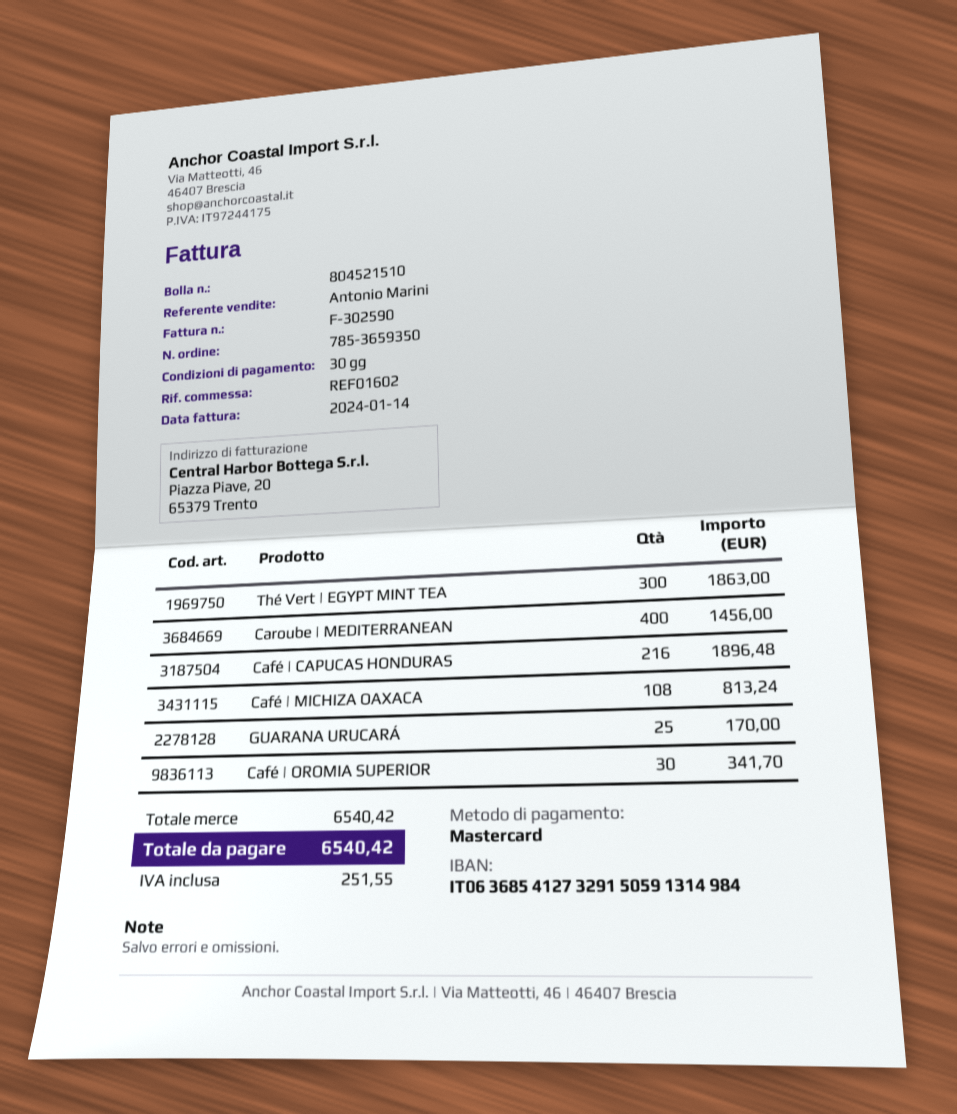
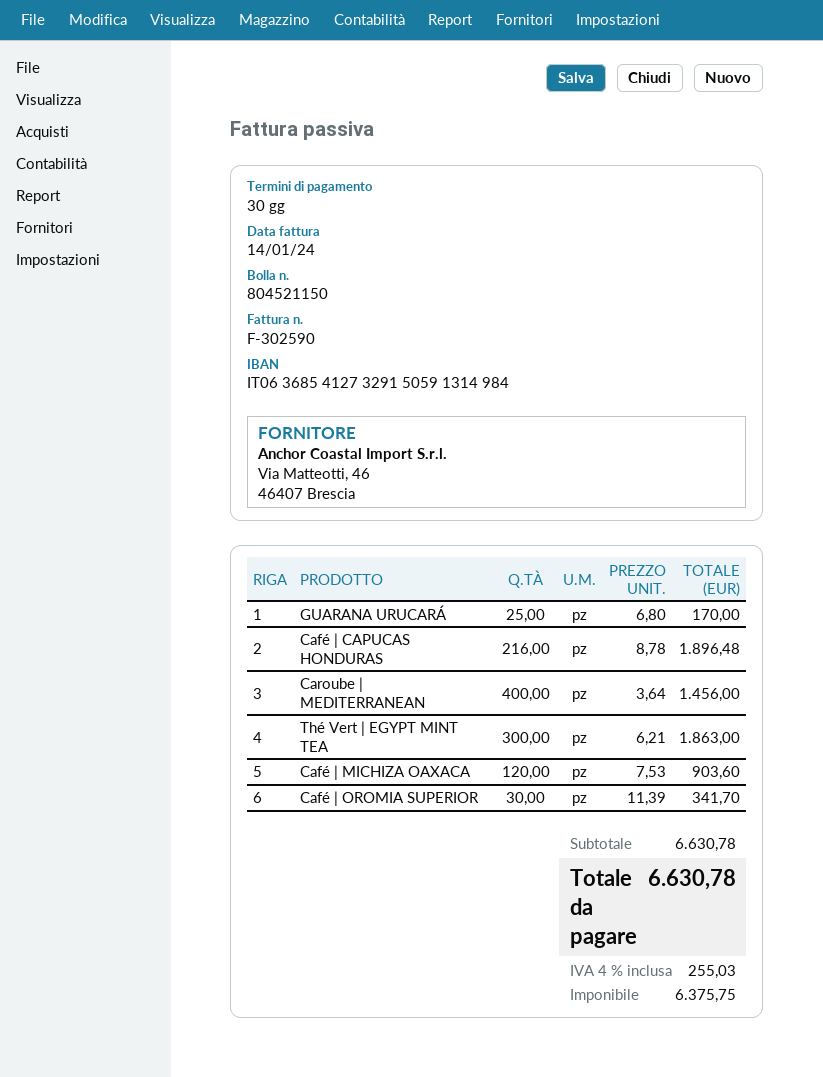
delivery note number: 804521510 -> 804521150
Café | MICHIZA OAXACA: 108 for 813.24 -> 120 for 903.60
subtotal: 6540.42 -> 6630.78
tax: 251.55 -> 255.03
total: 6540.42 -> 6630.78

